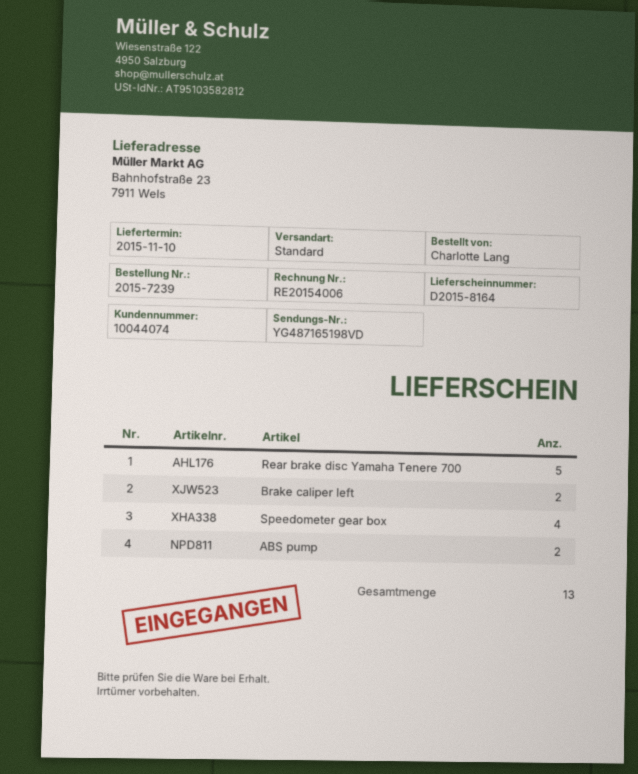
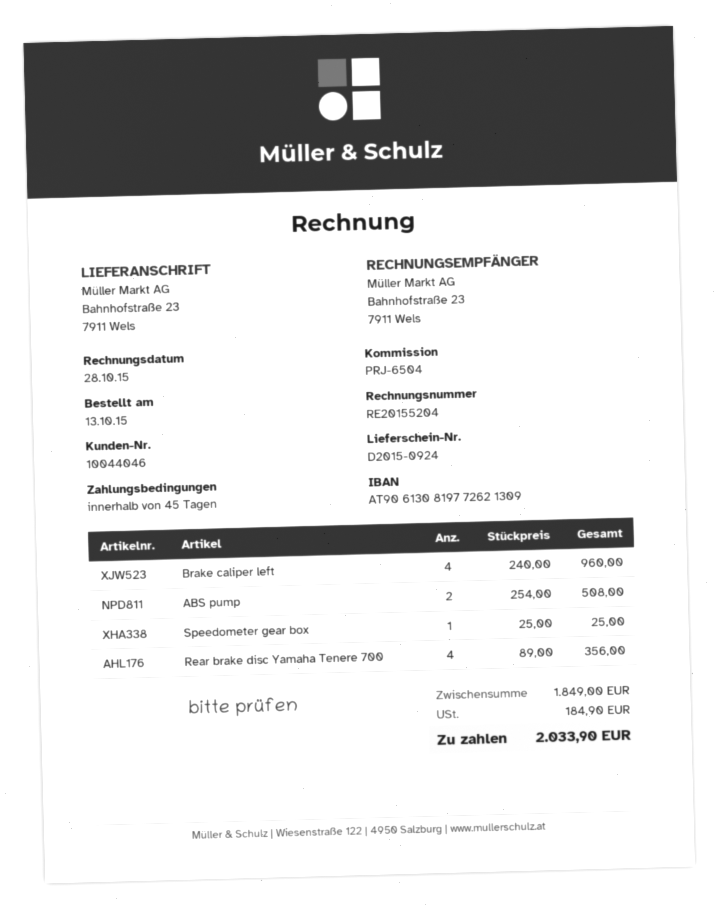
delivery note number: D2015-8164 -> D2015-0924
invoice number: RE20154006 -> RE20155204
customer number: 10044074 -> 10044046
Rear brake disc Yamaha Tenere 700: 5 -> 4
Brake caliper left: 2 -> 4
Speedometer gear box: 4 -> 1

